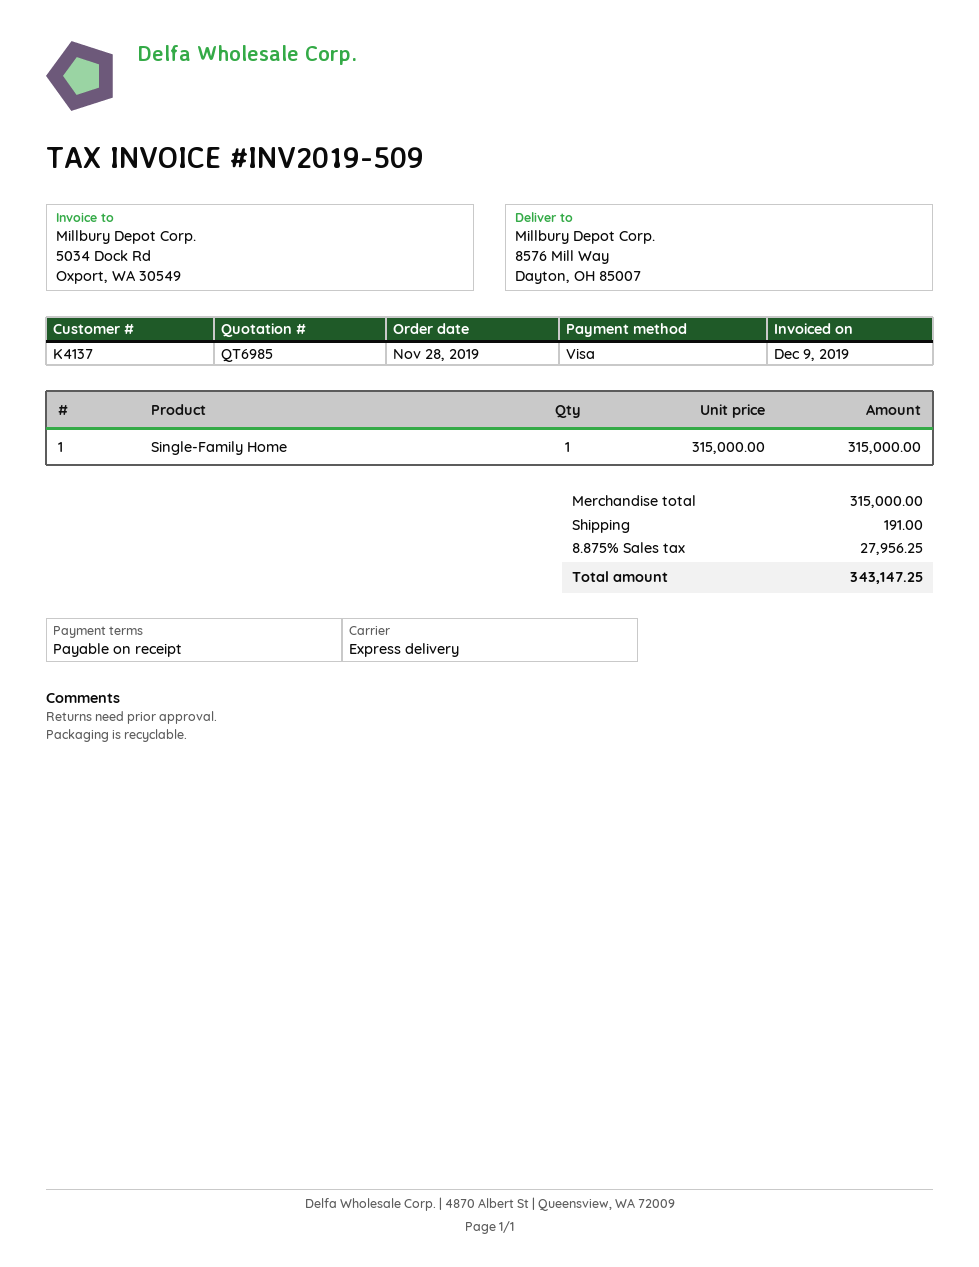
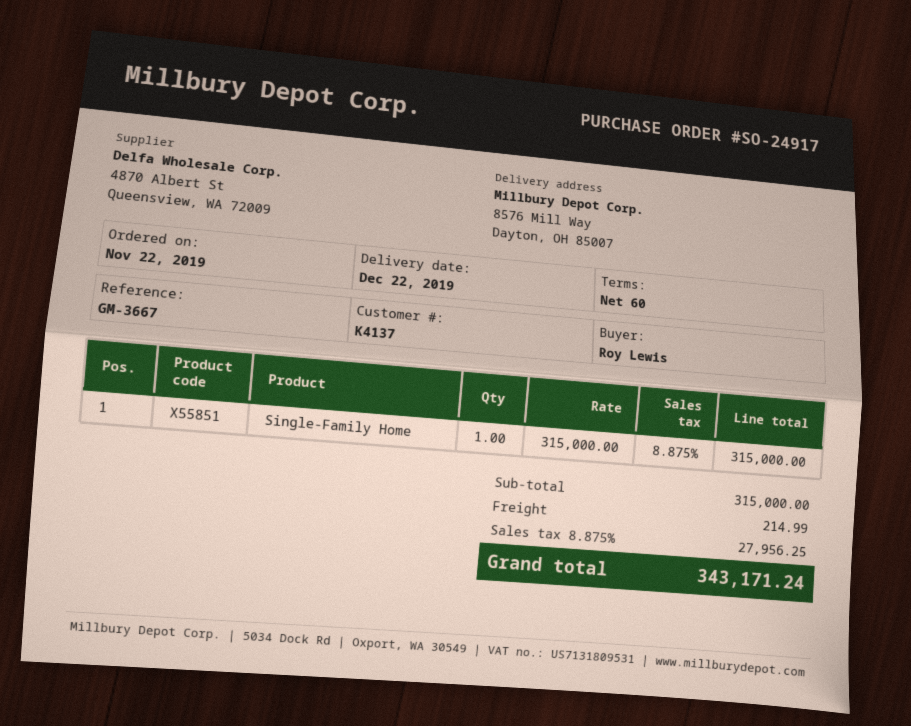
order date: 2019-11-28 -> 2019-11-22
payment terms: on receipt -> 60 days
shipping: 191.00 -> 214.99
total: 343147.25 -> 343171.24

